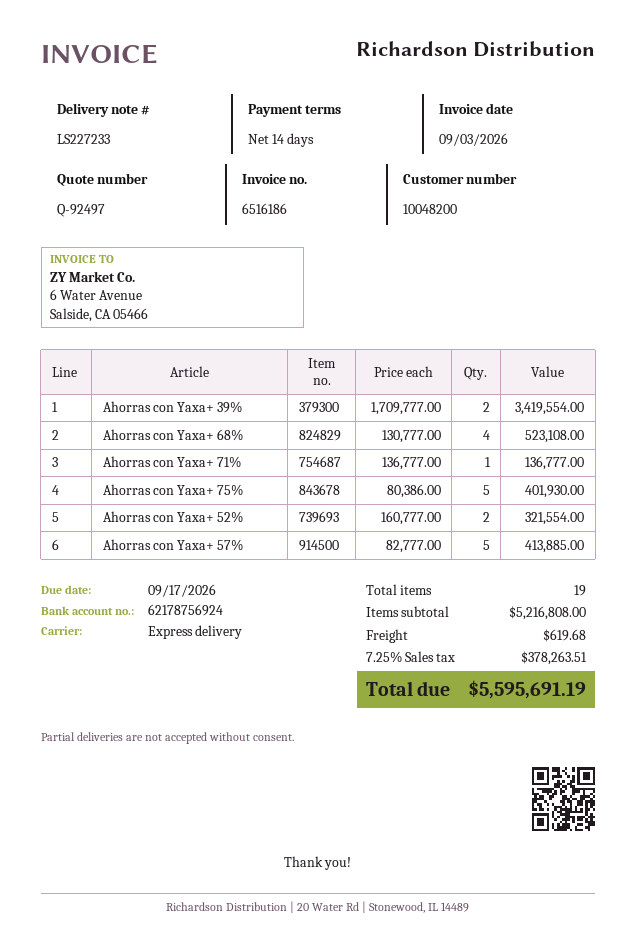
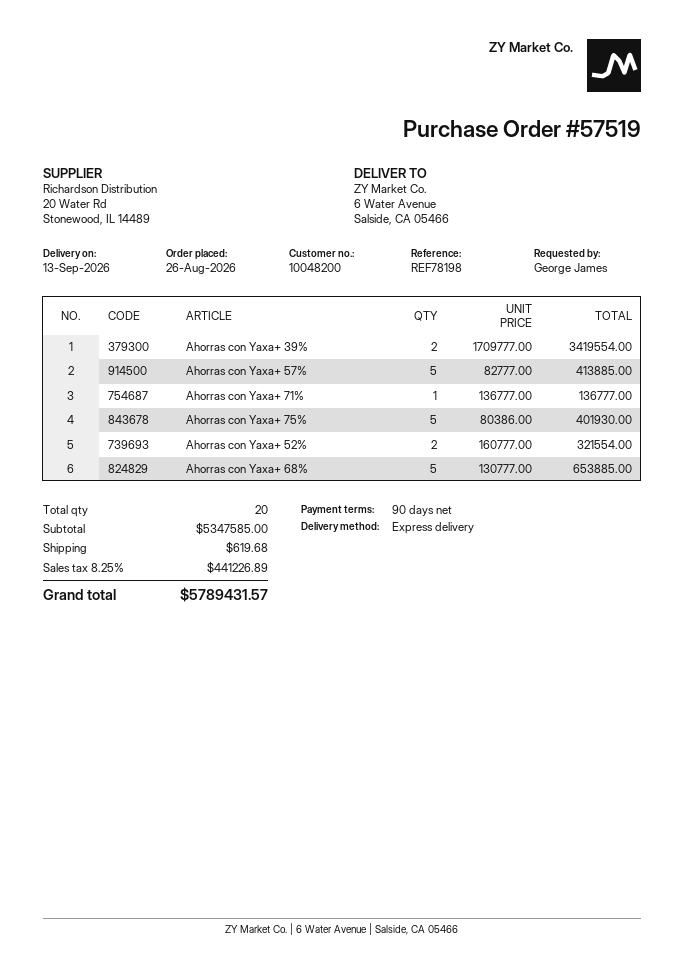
payment terms: 14 days -> 90 days
Ahorras con Yaxa+ 68%: 4 x 130777.00 = 523108.00 -> 5 x 130777.00 = 653885.00
total quantity: 19 -> 20
subtotal: 5216808.00 -> 5347585.00
tax: 7.25% = 378263.51 -> 8.25% = 441226.89
total: 5595691.19 -> 5789431.57

